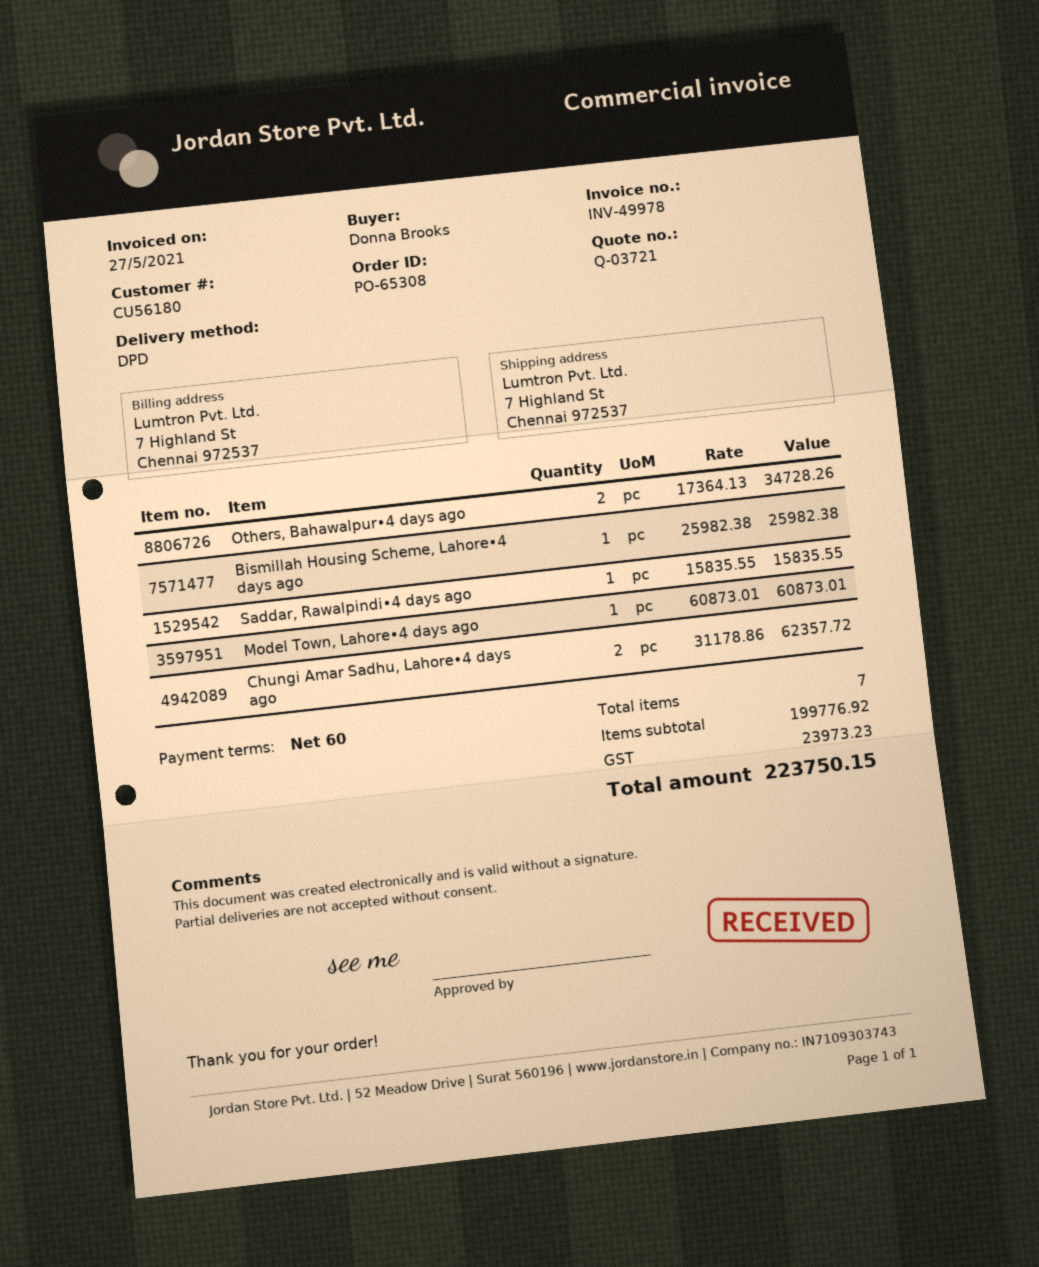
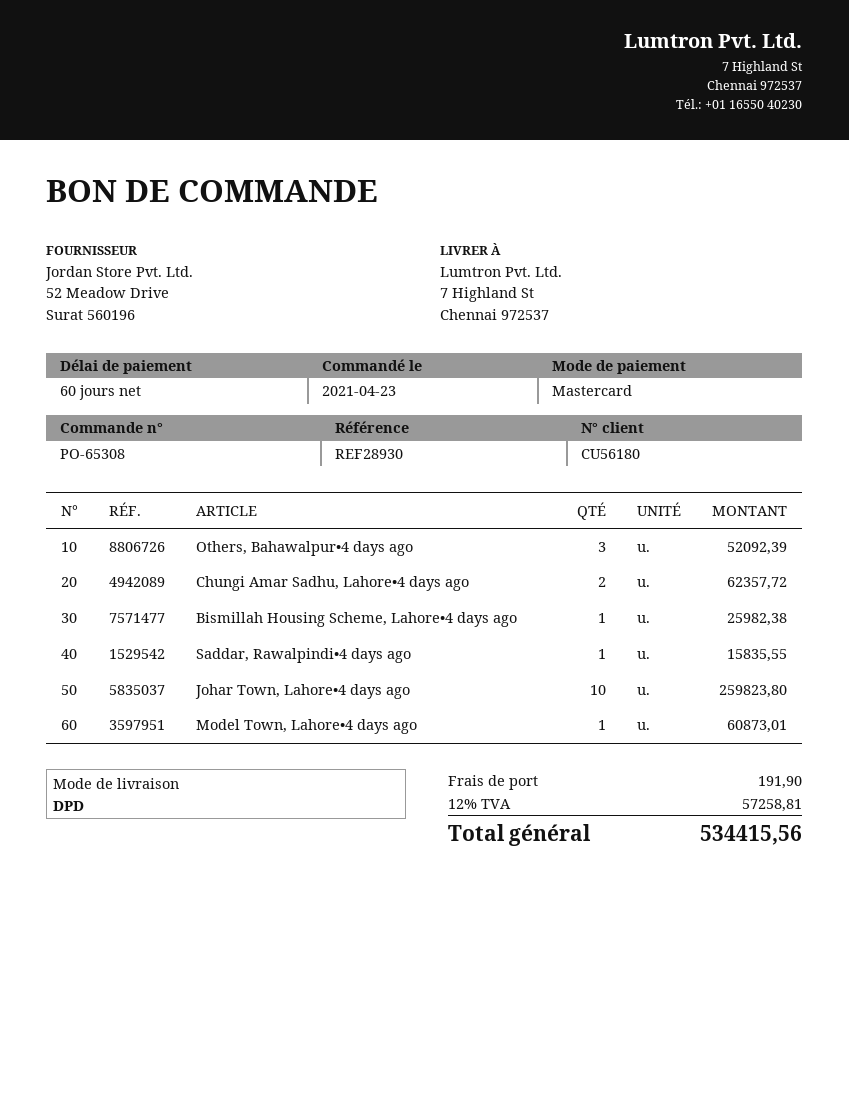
Others, Bahawalpur•4 days ago: 2 for 34728.26 -> 3 for 52092.39
Johar Town, Lahore•4 days ago: none -> 10 for 259823.80
shipping: none -> 191.90
tax: 23973.23 -> 57258.81
total: 223750.15 -> 534415.56

